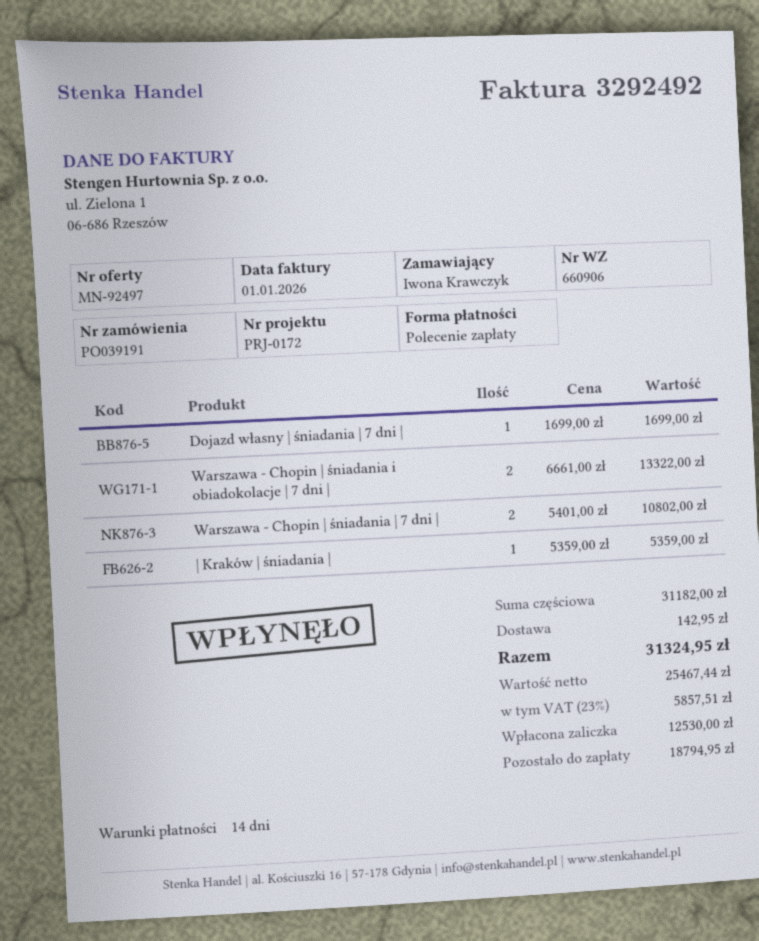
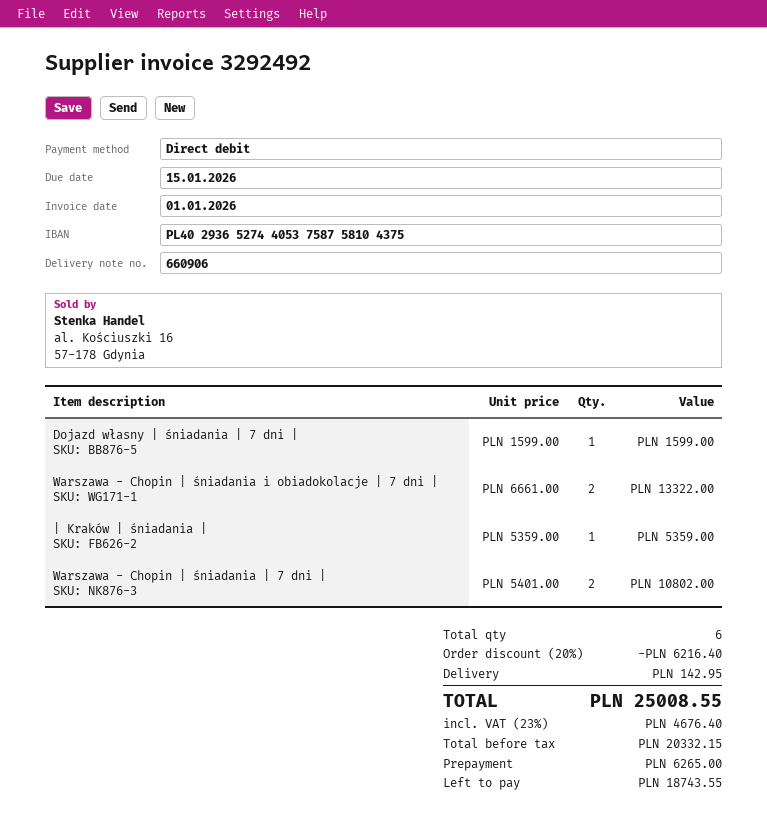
Dojazd własny | śniadania | 7 dni |: 1 x 1699.00 = 1699.00 -> 1 x 1599.00 = 1599.00
discount: none -> 20% = 6216.40
net: 25467.44 -> 20332.15
tax: 23% = 5857.51 -> 23% = 4676.40
total: 31324.95 -> 25008.55
deposit: 12530.00 -> 6265.00
balance: 18794.95 -> 18743.55

